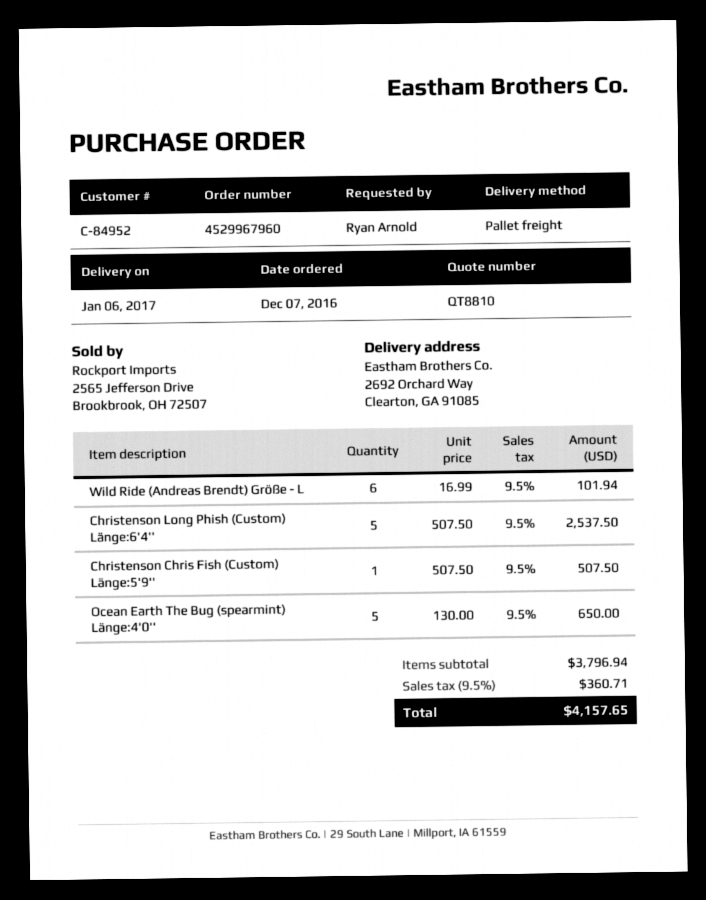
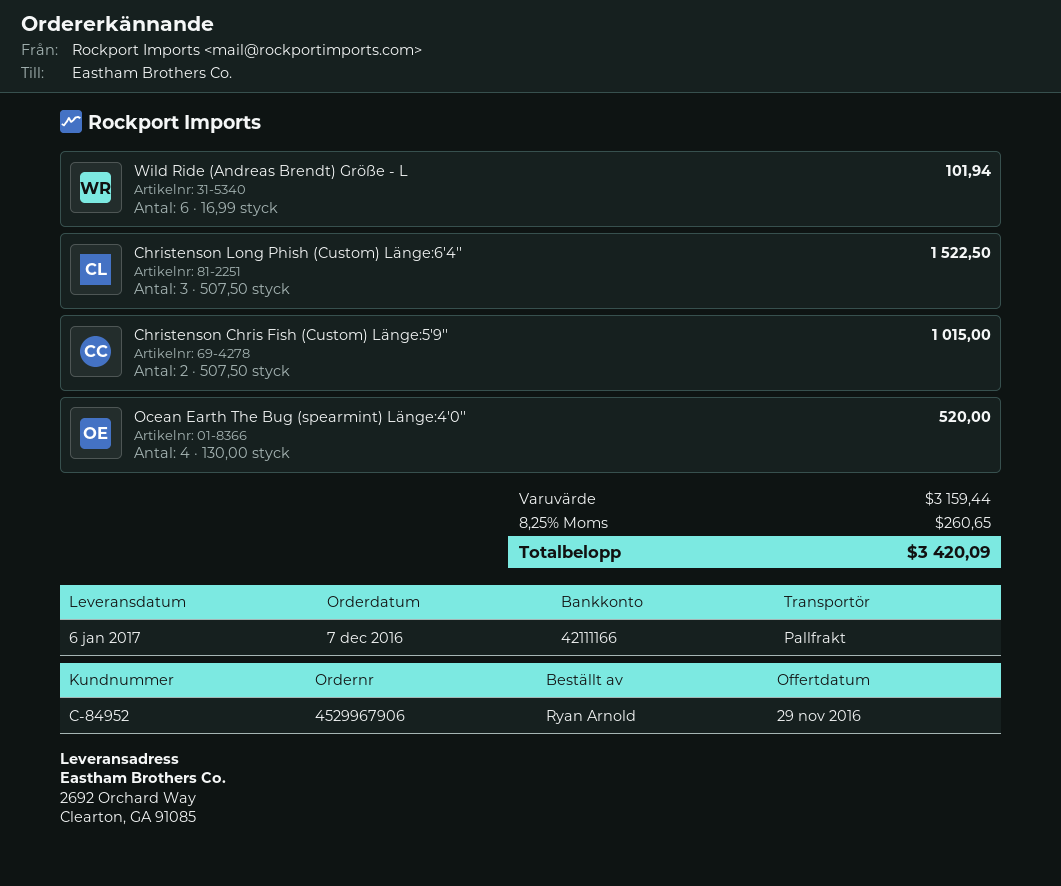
order number: 4529967960 -> 4529967906
Christenson Long Phish (Custom) Länge:6'4'': 5 x 507.50 = 2537.50 -> 3 x 507.50 = 1522.50
Christenson Chris Fish (Custom) Länge:5'9'': 1 x 507.50 = 507.50 -> 2 x 507.50 = 1015.00
Ocean Earth The Bug (spearmint) Länge:4'0'': 5 x 130.00 = 650.00 -> 4 x 130.00 = 520.00
subtotal: 3796.94 -> 3159.44
tax: 9.5% = 360.71 -> 8.25% = 260.65
total: 4157.65 -> 3420.09

